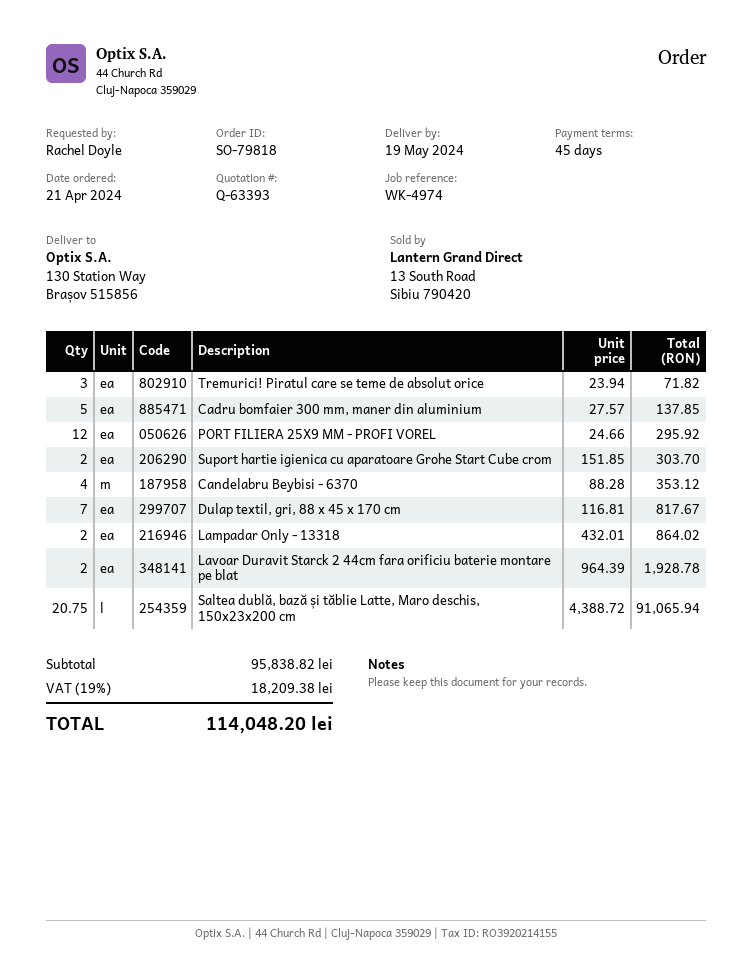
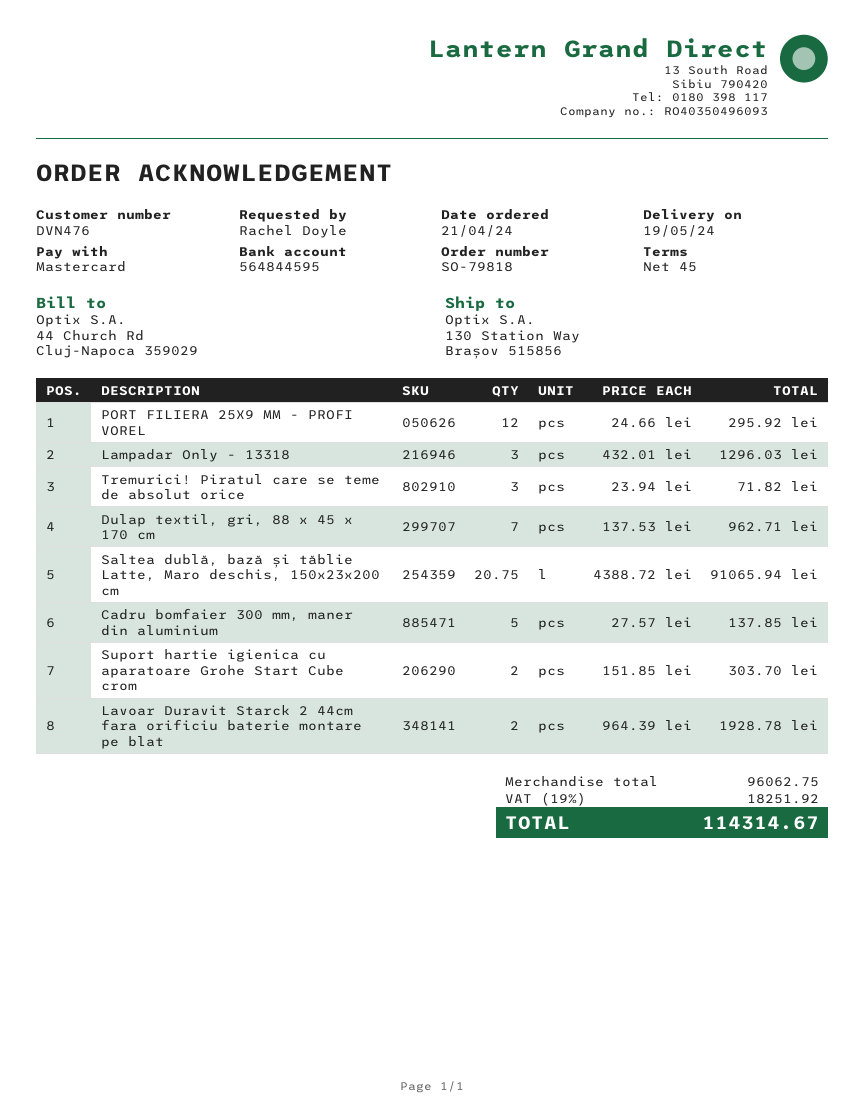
Candelabru Beybisi - 6370: 4 x 88.28 = 353.12 -> none
Dulap textil, gri, 88 x 45 x 170 cm: 7 x 116.81 = 817.67 -> 7 x 137.53 = 962.71
Lampadar Only - 13318: 2 x 432.01 = 864.02 -> 3 x 432.01 = 1296.03
subtotal: 95838.82 -> 96062.75
tax: 19% = 18209.38 -> 19% = 18251.92
total: 114048.20 -> 114314.67

